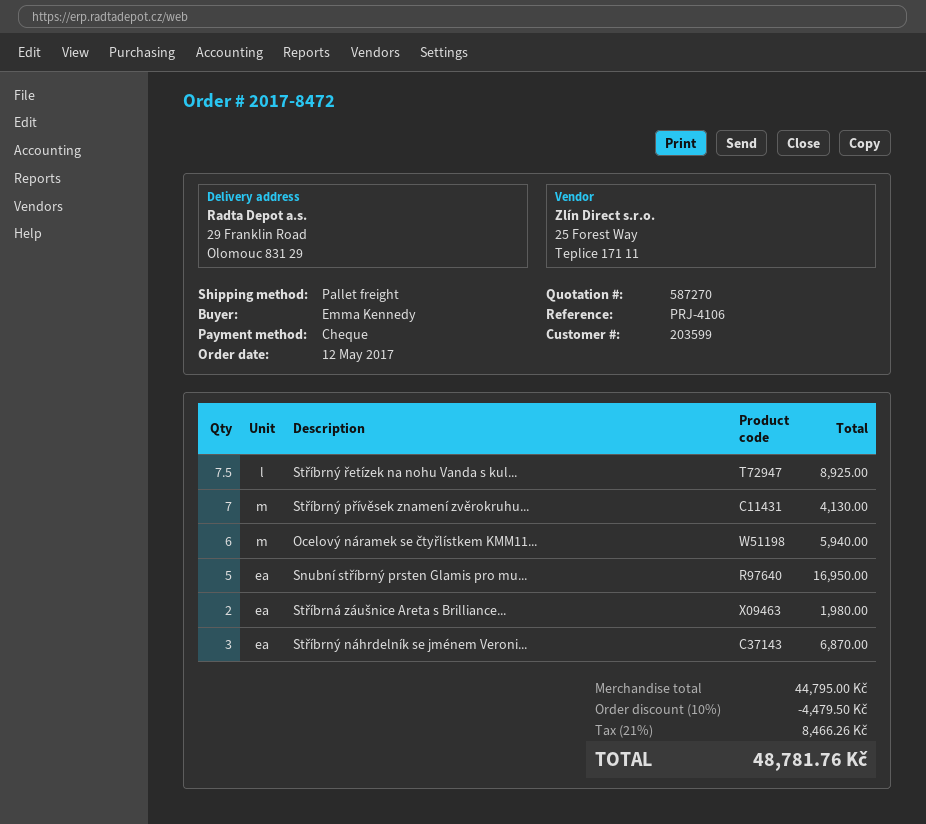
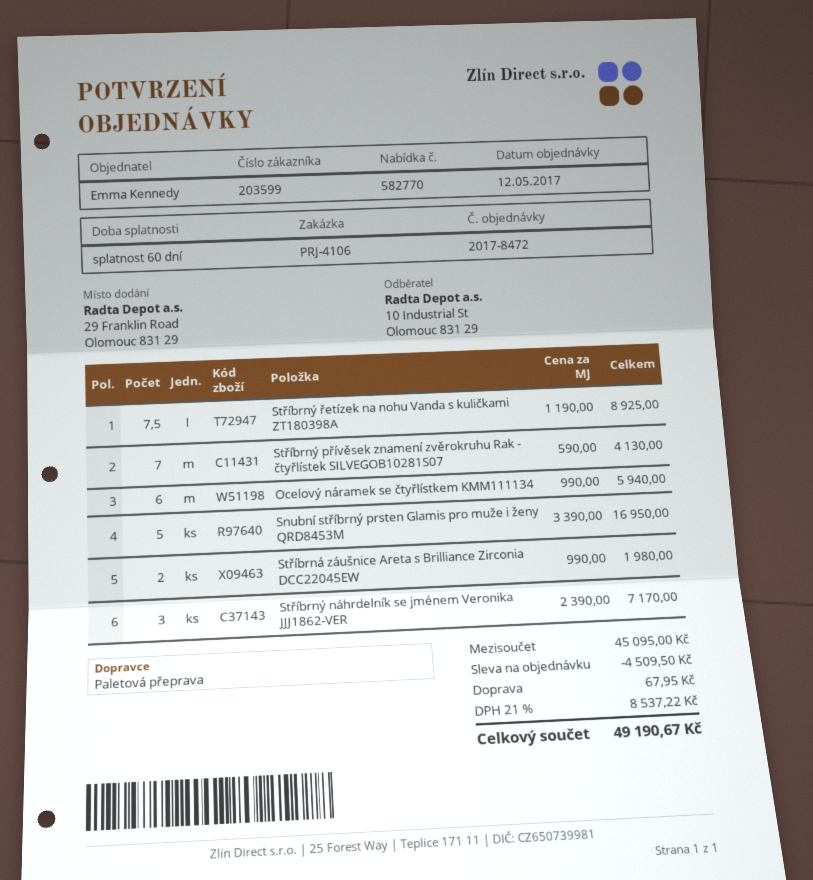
quote number: 587270 -> 582770
Stříbrný náhrdelník se jménem Veroni...: 3 for 6870.00 -> 3 for 7170.00
subtotal: 44795.00 -> 45095.00
discount: 4479.50 -> 4509.50
shipping: none -> 67.95
tax: 21% = 8466.26 -> 21% = 8537.22
total: 48781.76 -> 49190.67

